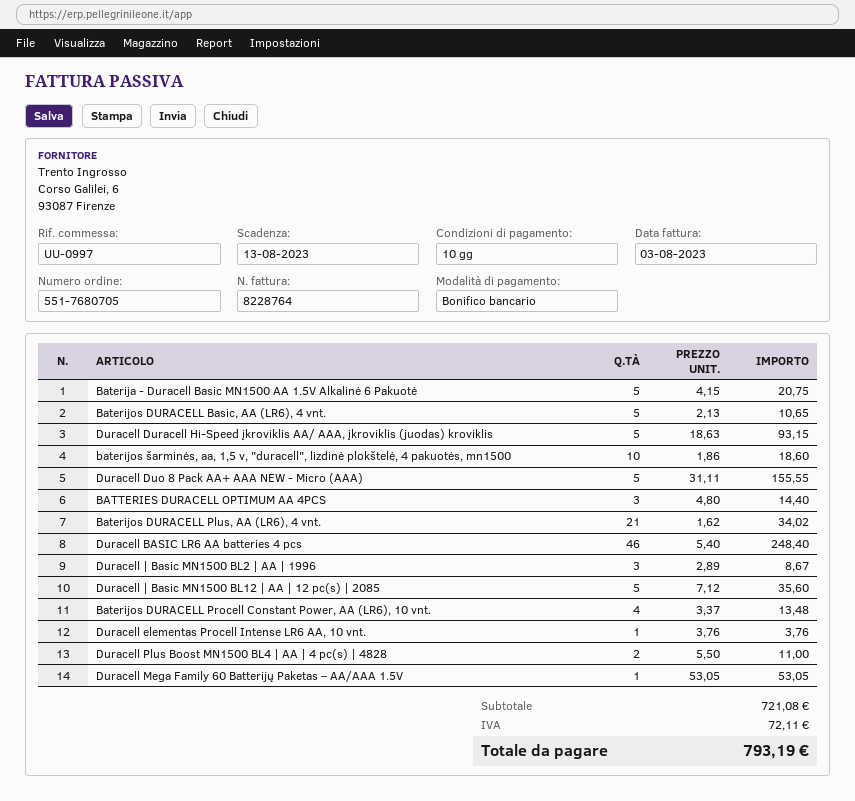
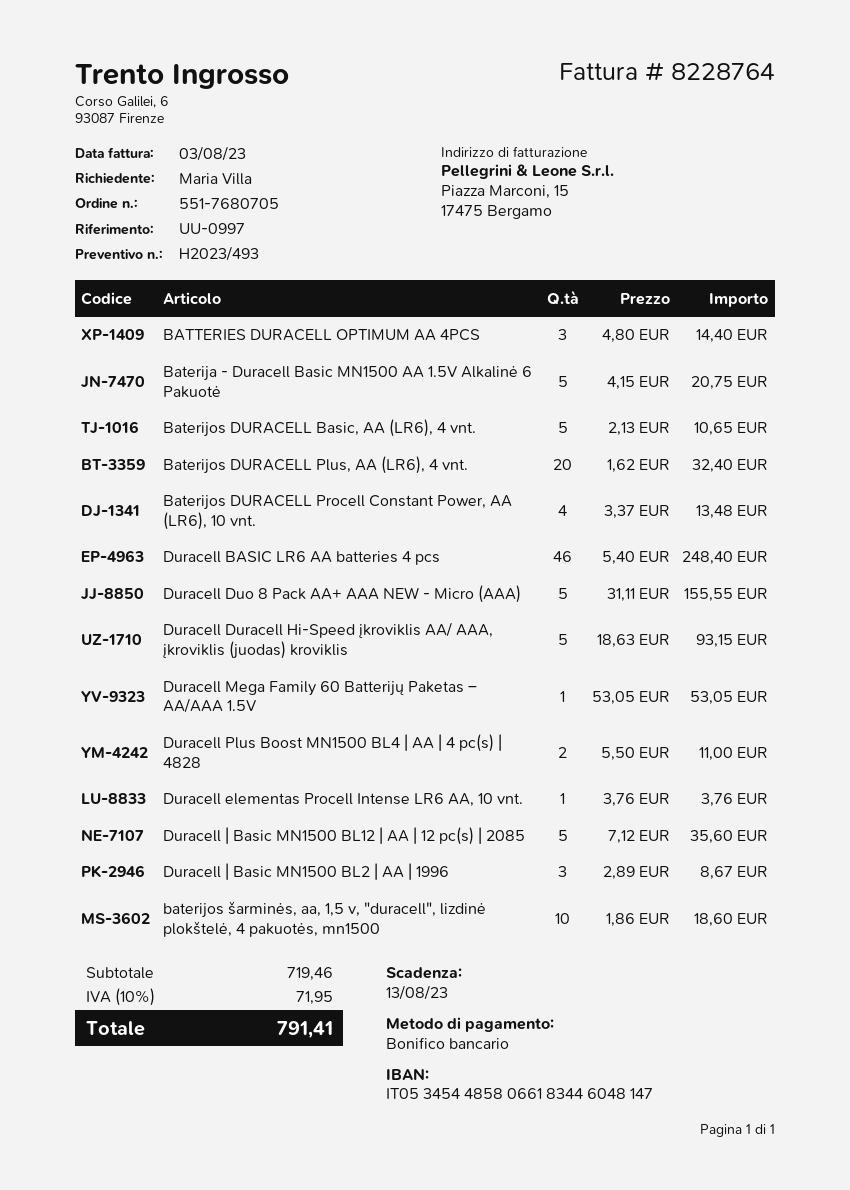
Baterijos DURACELL Plus, AA (LR6), 4 vnt.: 21 x 1.62 = 34.02 -> 20 x 1.62 = 32.40
subtotal: 721.08 -> 719.46
tax: 72.11 -> 71.95
total: 793.19 -> 791.41

